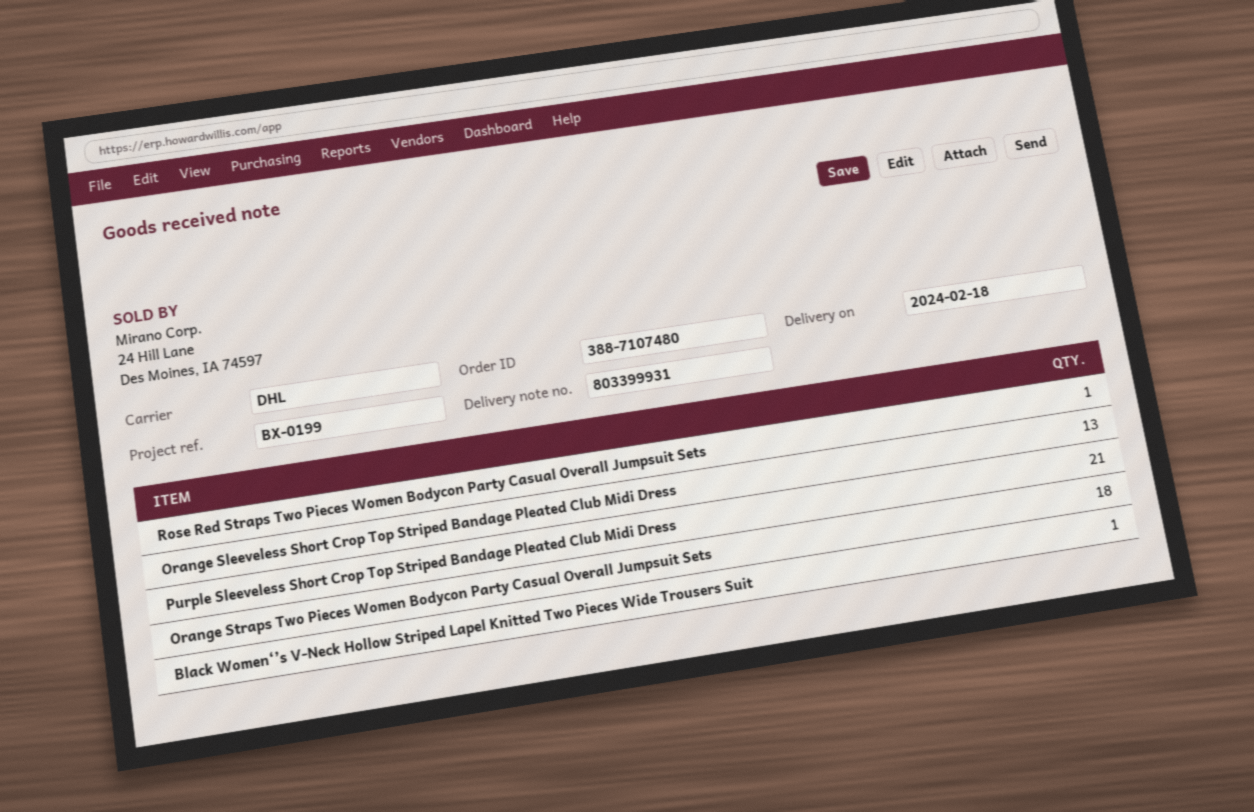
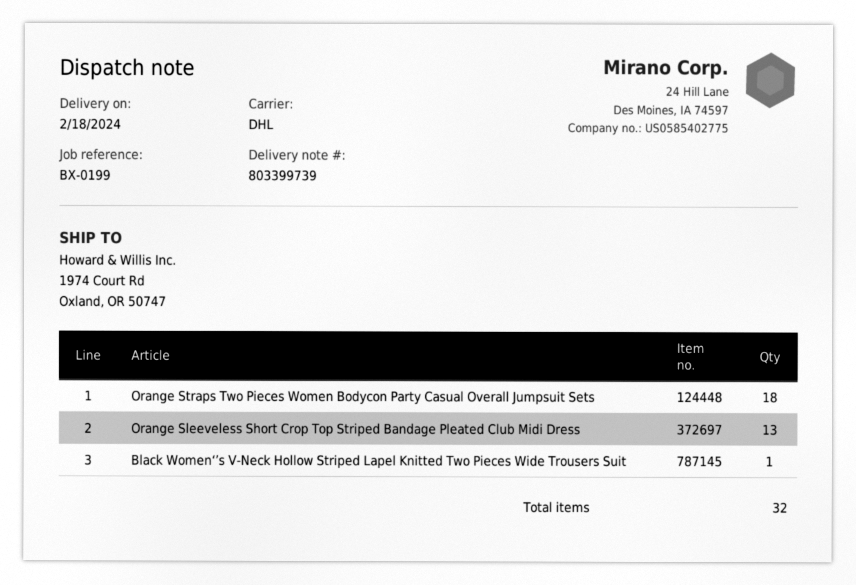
delivery note number: 803399931 -> 803399739
Rose Red Straps Two Pieces Women Bodycon Party Casual Overall Jumpsuit Sets: 1 -> none
Purple Sleeveless Short Crop Top Striped Bandage Pleated Club Midi Dress: 21 -> none

